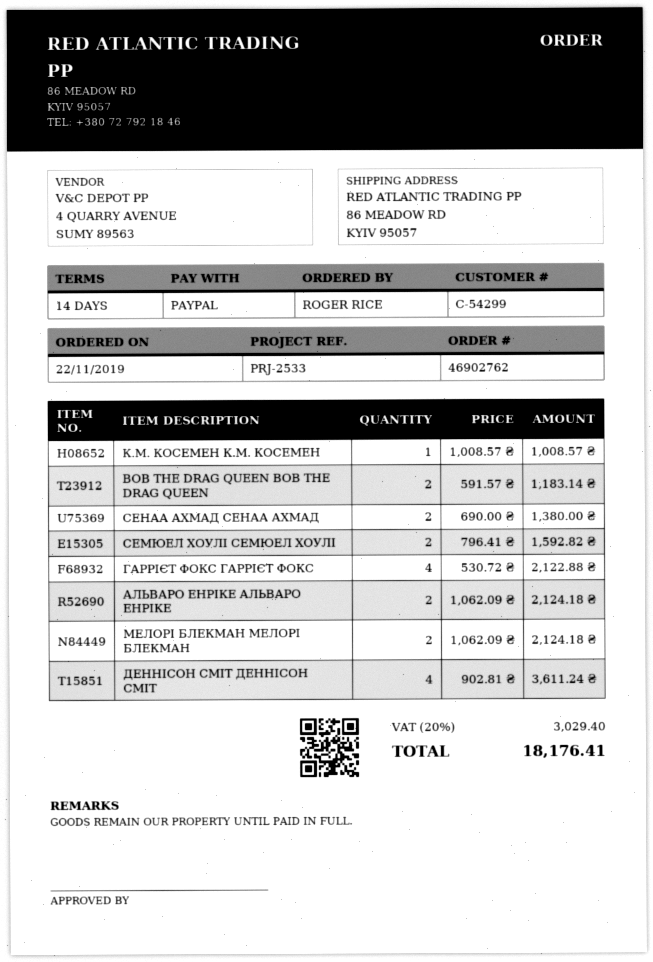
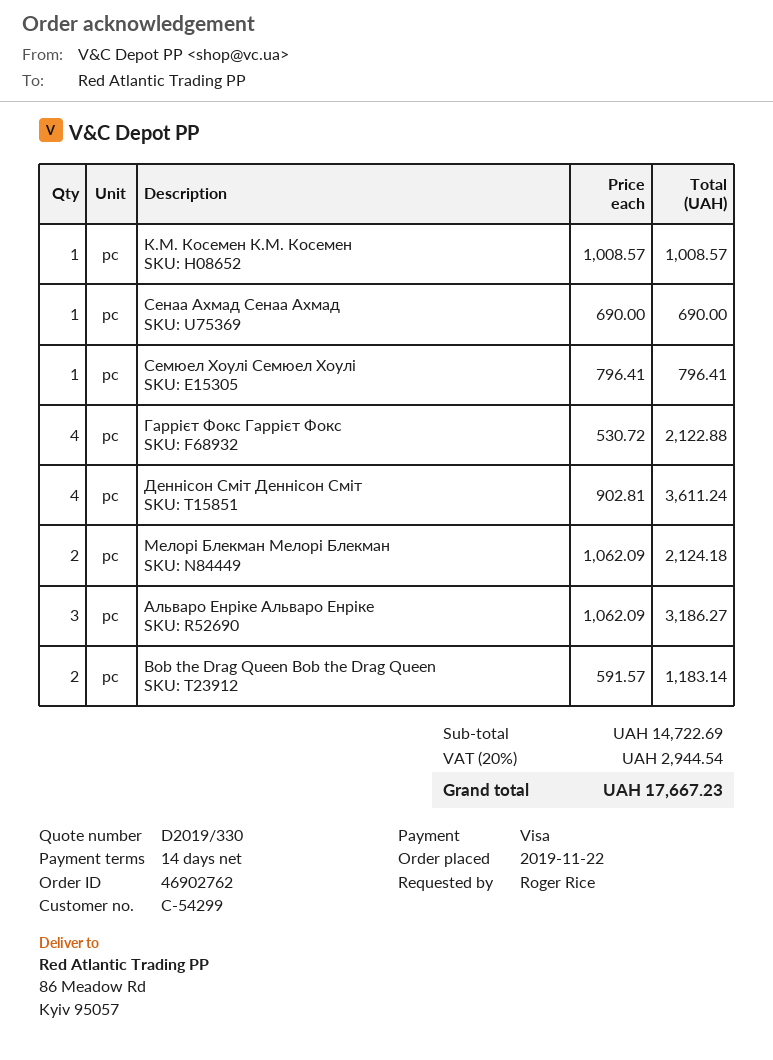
payment method: PayPal -> Visa
СЕНАА АХМАД СЕНАА АХМАД: 2 x 690.00 = 1380.00 -> 1 x 690.00 = 690.00
СЕМЮЕЛ ХОУЛІ СЕМЮЕЛ ХОУЛІ: 2 x 796.41 = 1592.82 -> 1 x 796.41 = 796.41
АЛЬВАРО ЕНРІКЕ АЛЬВАРО ЕНРІКЕ: 2 x 1062.09 = 2124.18 -> 3 x 1062.09 = 3186.27
tax: 20% = 3029.40 -> 20% = 2944.54
total: 18176.41 -> 17667.23

